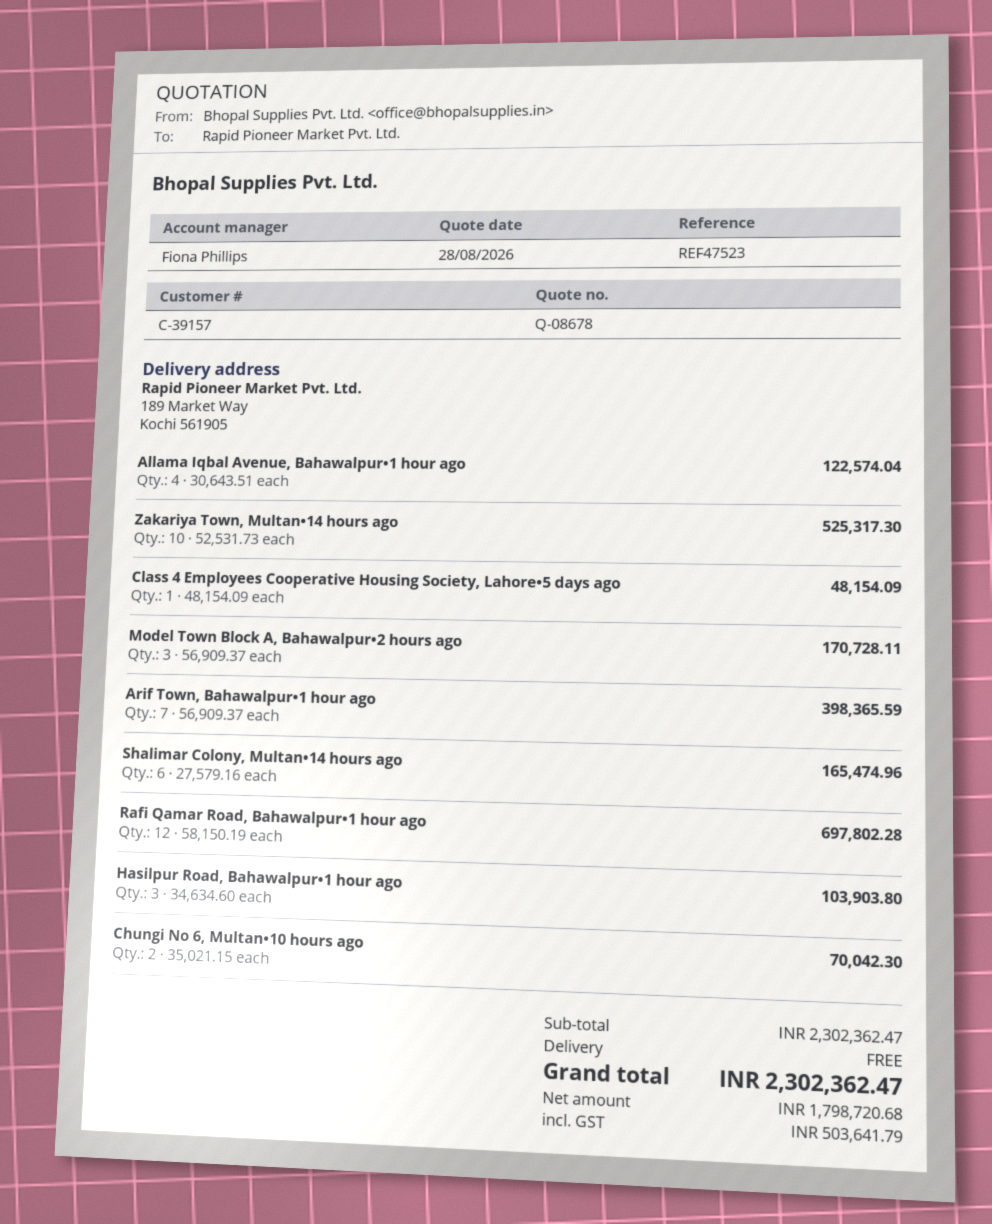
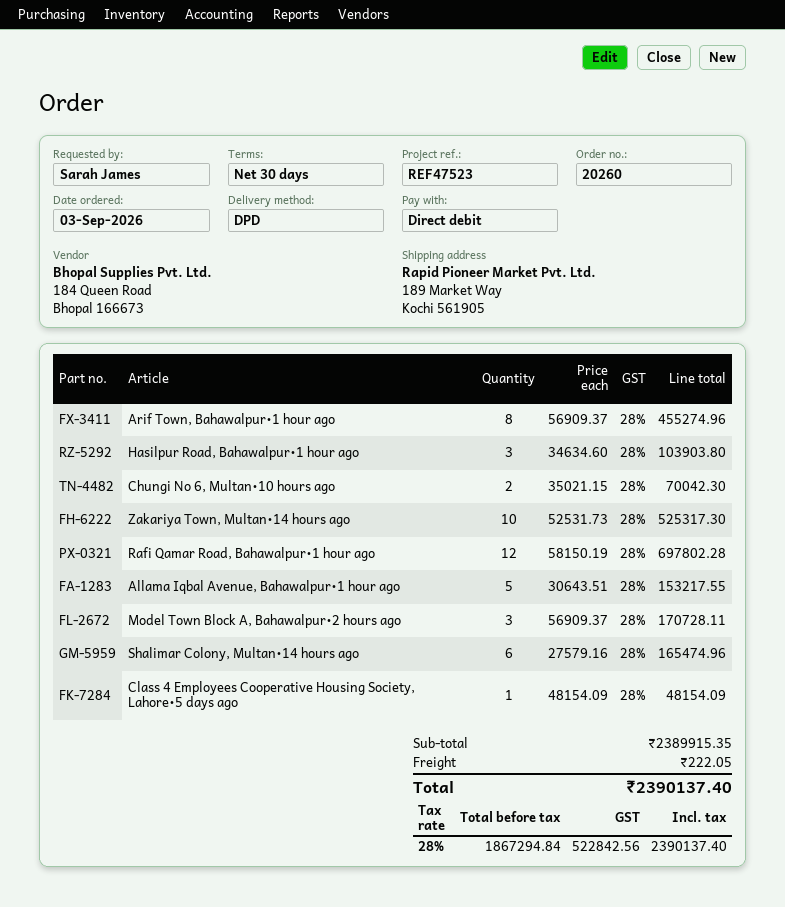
Allama Iqbal Avenue, Bahawalpur•1 hour ago: 4 x 30643.51 = 122574.04 -> 5 x 30643.51 = 153217.55
Arif Town, Bahawalpur•1 hour ago: 7 x 56909.37 = 398365.59 -> 8 x 56909.37 = 455274.96
subtotal: 2302362.47 -> 2389915.35
shipping: 0.00 -> 222.05
net: 1798720.68 -> 1867294.84
tax: 503641.79 -> 522842.56
total: 2302362.47 -> 2390137.40

